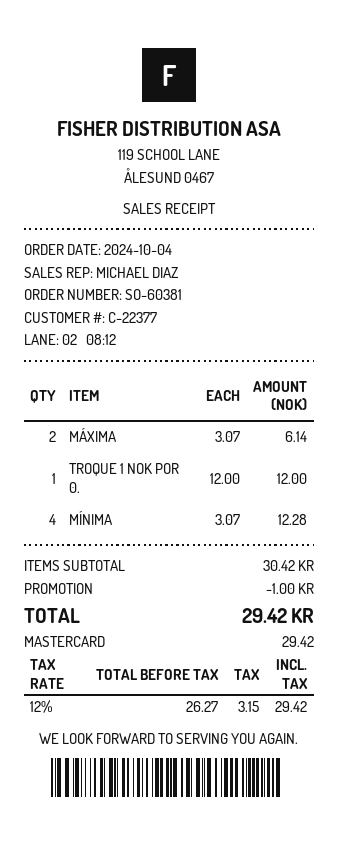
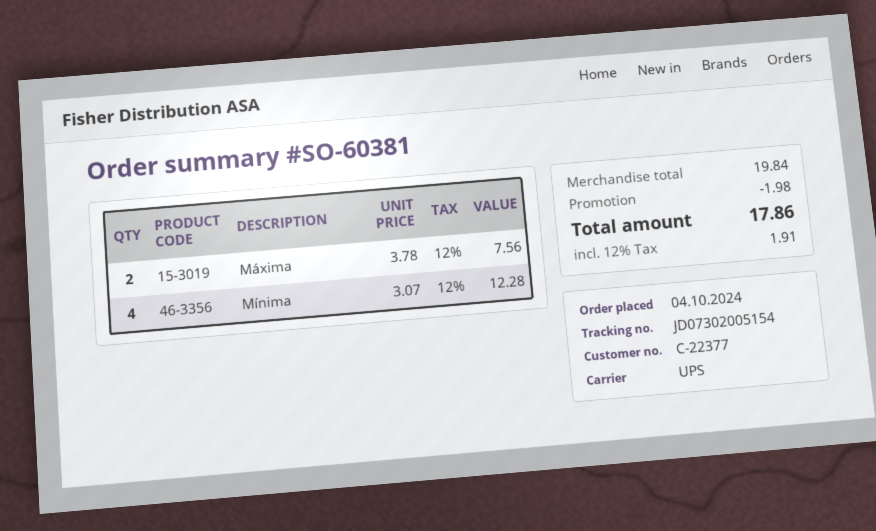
MÁXIMA: 2 x 3.07 = 6.14 -> 2 x 3.78 = 7.56
TROQUE 1 NOK POR 0.: 1 x 12.00 = 12.00 -> none
subtotal: 30.42 -> 19.84
discount: 1.00 -> 1.98
tax: 12% = 3.15 -> 12% = 1.91
total: 29.42 -> 17.86

